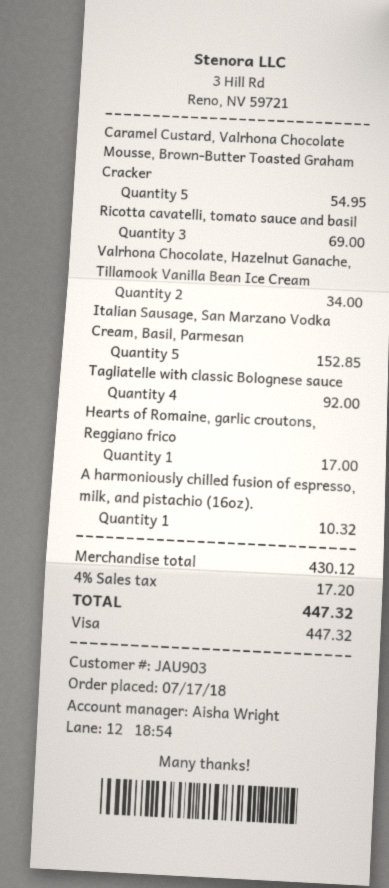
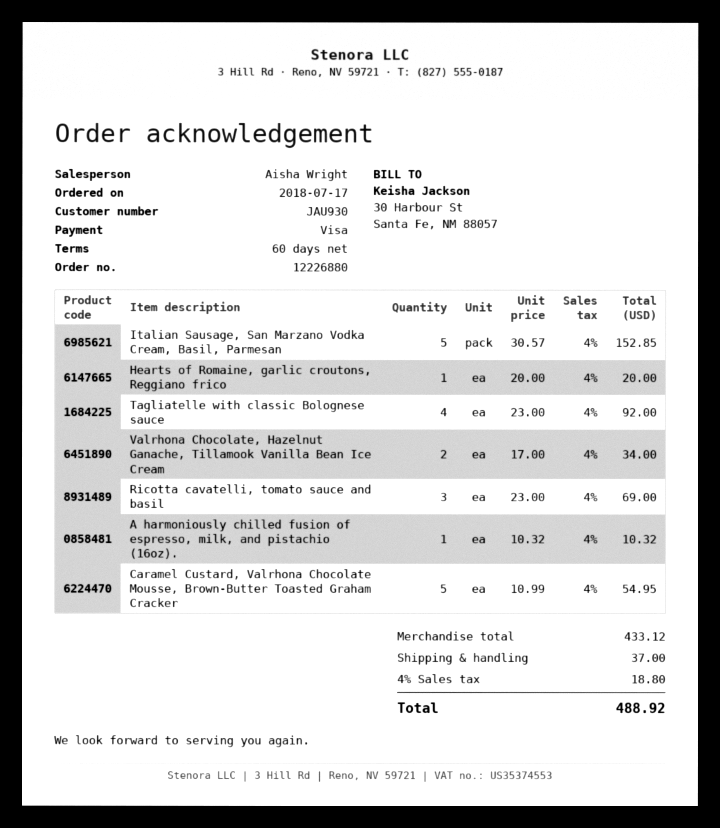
customer number: JAU903 -> JAU930
Hearts of Romaine, garlic croutons, Reggiano frico: 1 for 17.00 -> 1 for 20.00
subtotal: 430.12 -> 433.12
shipping: none -> 37.00
tax: 4% = 17.20 -> 4% = 18.80
total: 447.32 -> 488.92

